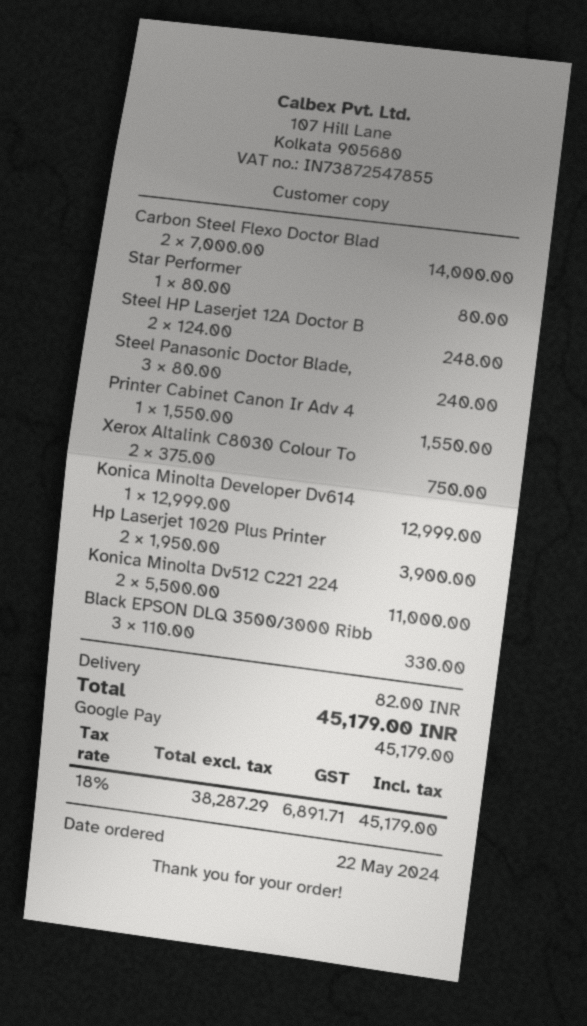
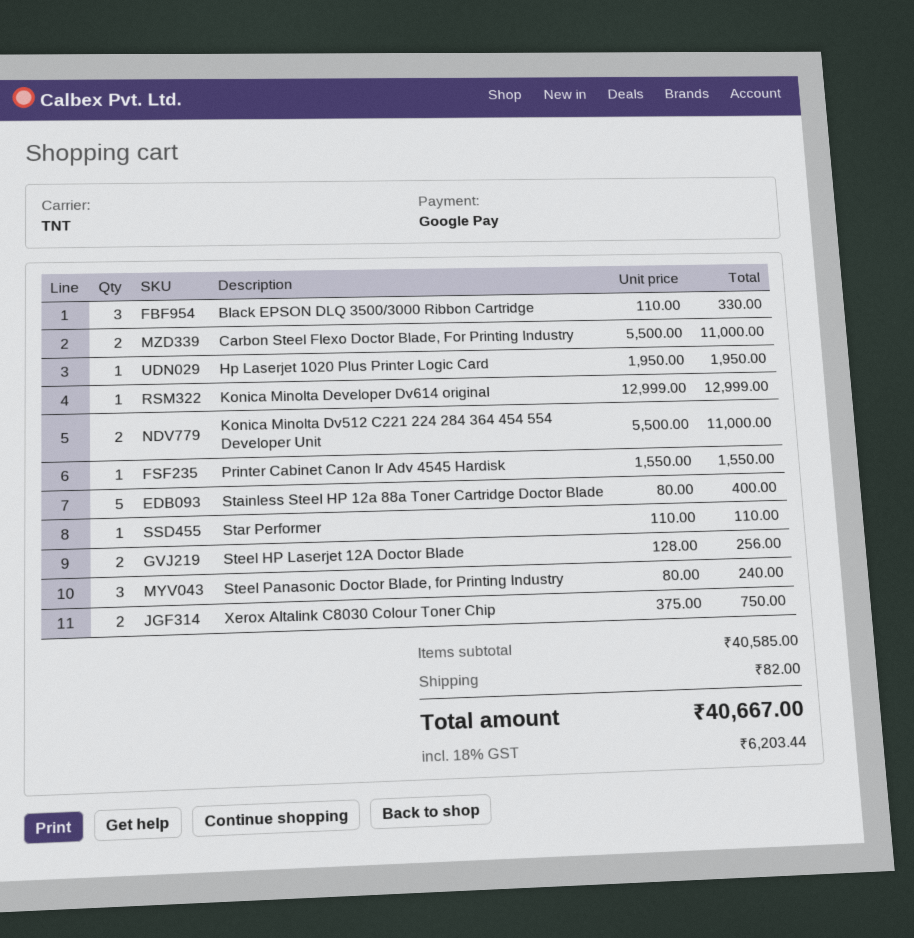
Carbon Steel Flexo Doctor Blad: 2 x 7000.00 = 14000.00 -> 2 x 5500.00 = 11000.00
Star Performer: 1 x 80.00 = 80.00 -> 1 x 110.00 = 110.00
Steel HP Laserjet 12A Doctor B: 2 x 124.00 = 248.00 -> 2 x 128.00 = 256.00
Hp Laserjet 1020 Plus Printer: 2 x 1950.00 = 3900.00 -> 1 x 1950.00 = 1950.00
Stainless Steel HP 12a 88a Toner Cartridge Doctor Blade: none -> 5 x 80.00 = 400.00
tax: 18% = 6891.71 -> 18% = 6203.44
total: 45179.00 -> 40667.00

